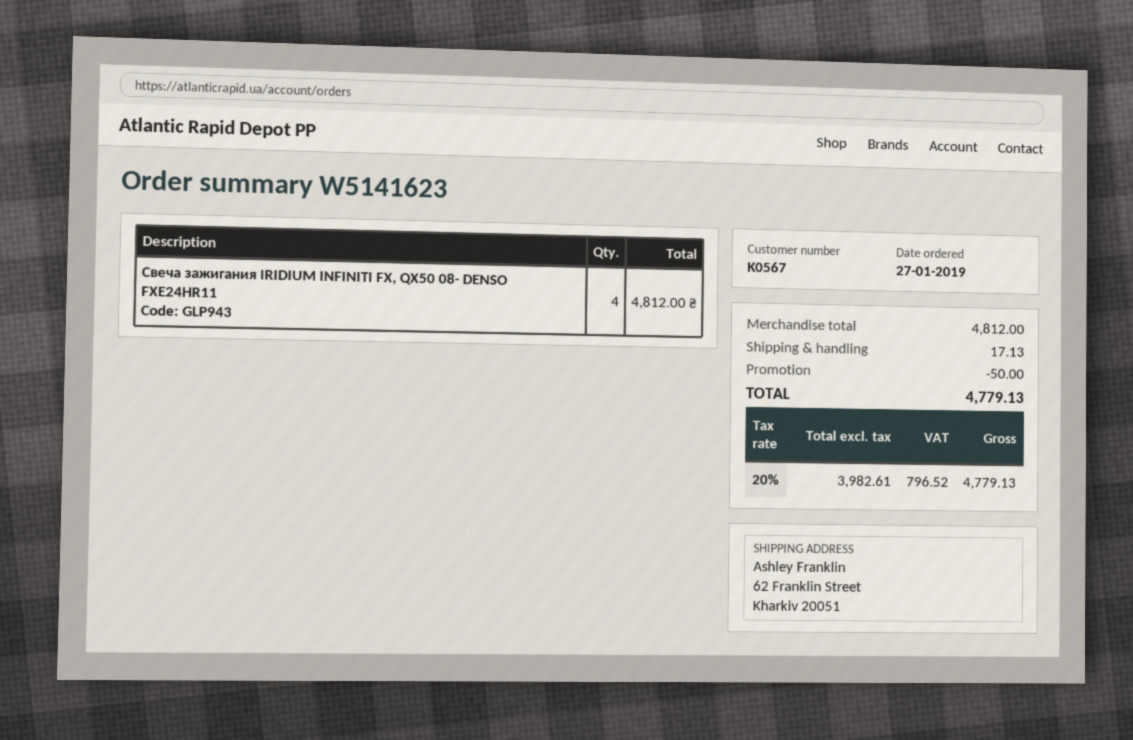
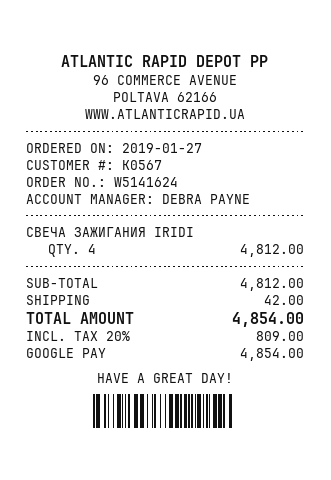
order number: W5141623 -> W5141624
discount: 50.00 -> none
shipping: 17.13 -> 42.00
tax: 20% = 796.52 -> 20% = 809.00
total: 4779.13 -> 4854.00

